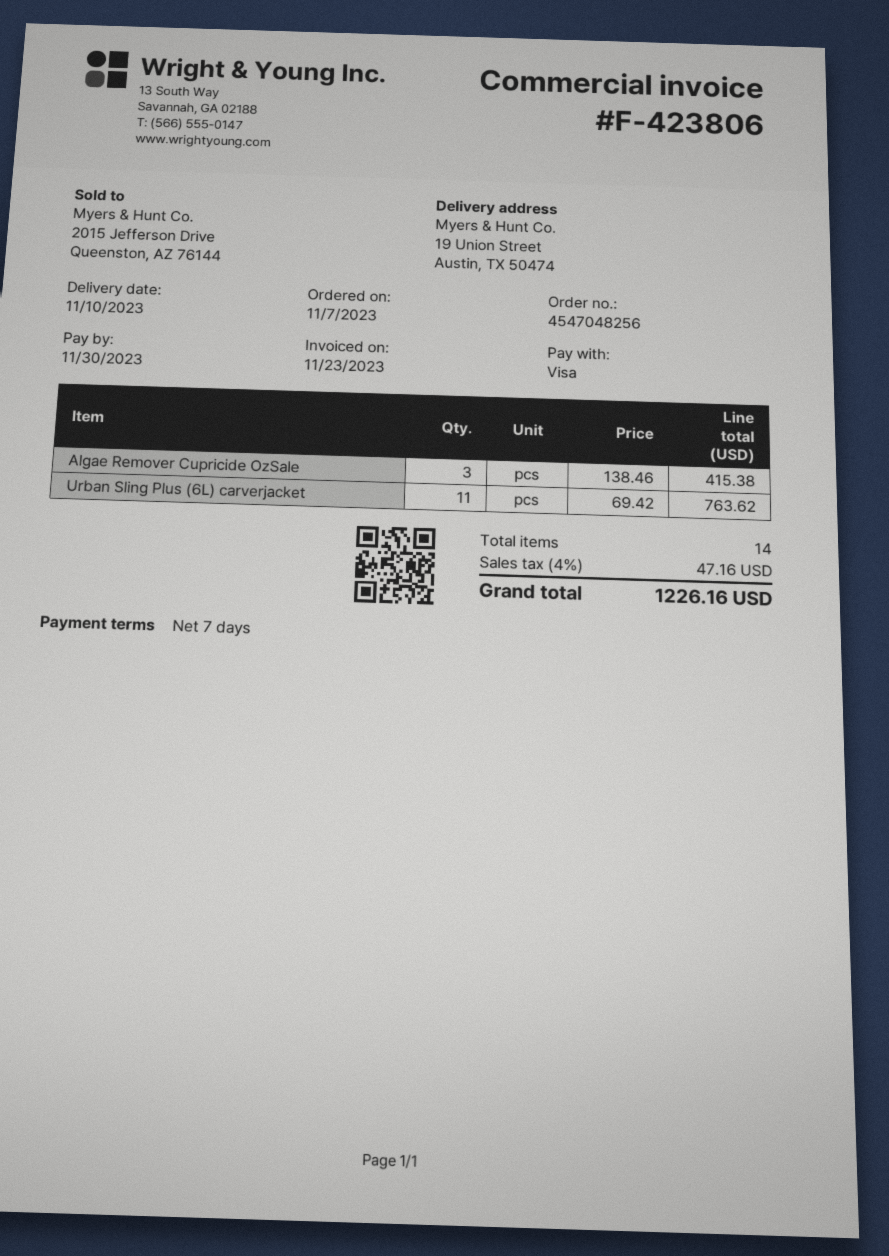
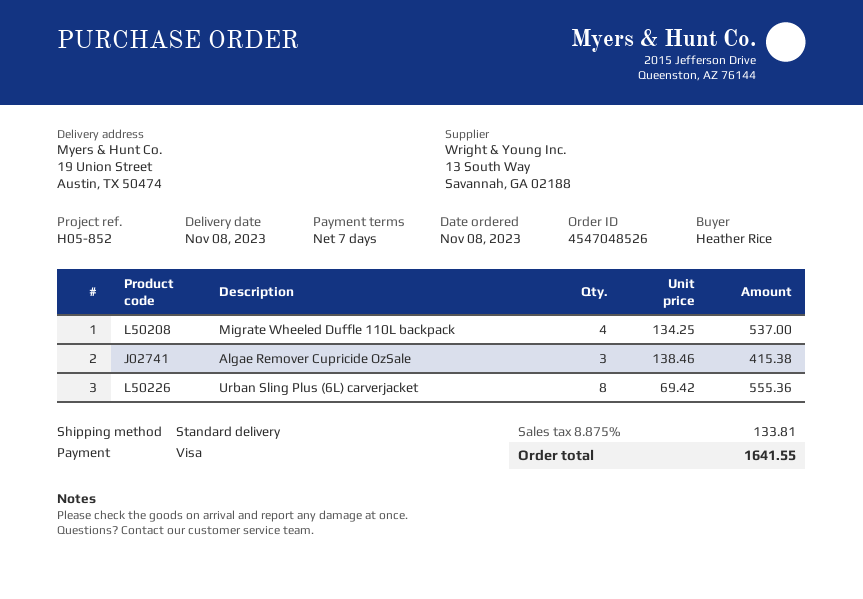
order number: 4547048256 -> 4547048526
order date: 2023-11-07 -> 2023-11-08
delivery date: 2023-11-10 -> 2023-11-08
Urban Sling Plus (6L) carverjacket: 11 x 69.42 = 763.62 -> 8 x 69.42 = 555.36
Migrate Wheeled Duffle 110L backpack: none -> 4 x 134.25 = 537.00
tax: 4% = 47.16 -> 8.875% = 133.81
total: 1226.16 -> 1641.55

